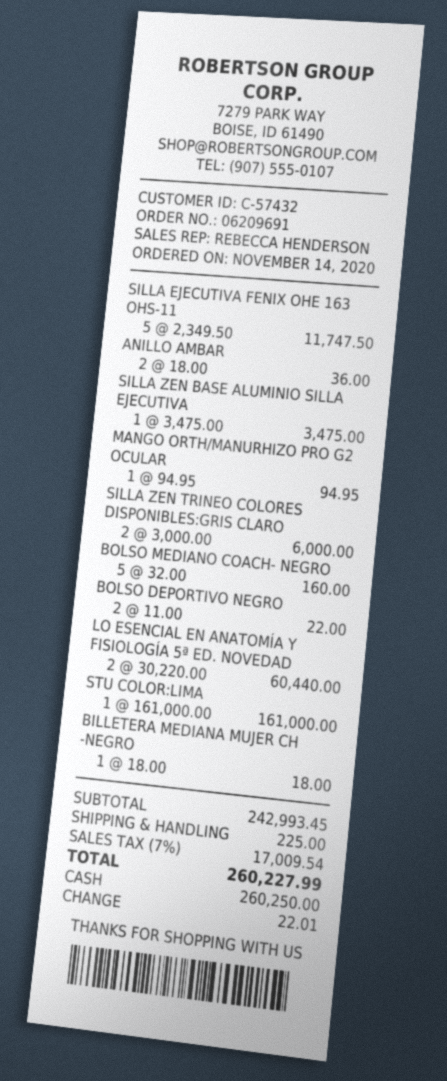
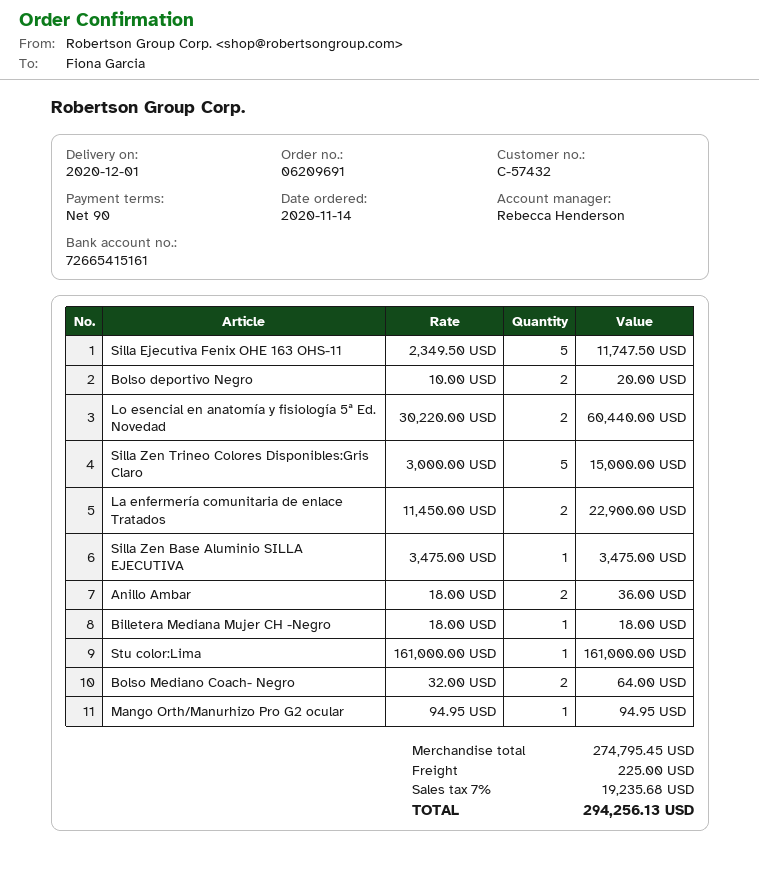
SILLA ZEN TRINEO COLORES DISPONIBLES:GRIS CLARO: 2 x 3000.00 = 6000.00 -> 5 x 3000.00 = 15000.00
BOLSO MEDIANO COACH- NEGRO: 5 x 32.00 = 160.00 -> 2 x 32.00 = 64.00
BOLSO DEPORTIVO NEGRO: 2 x 11.00 = 22.00 -> 2 x 10.00 = 20.00
La enfermería comunitaria de enlace Tratados: none -> 2 x 11450.00 = 22900.00
subtotal: 242993.45 -> 274795.45
tax: 7% = 17009.54 -> 7% = 19235.68
total: 260227.99 -> 294256.13

